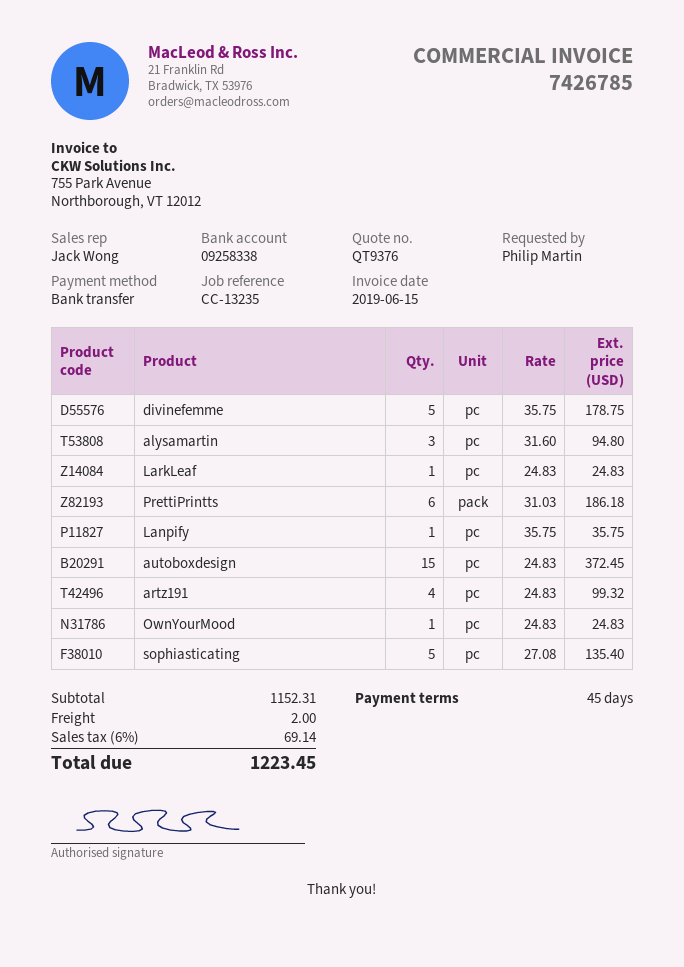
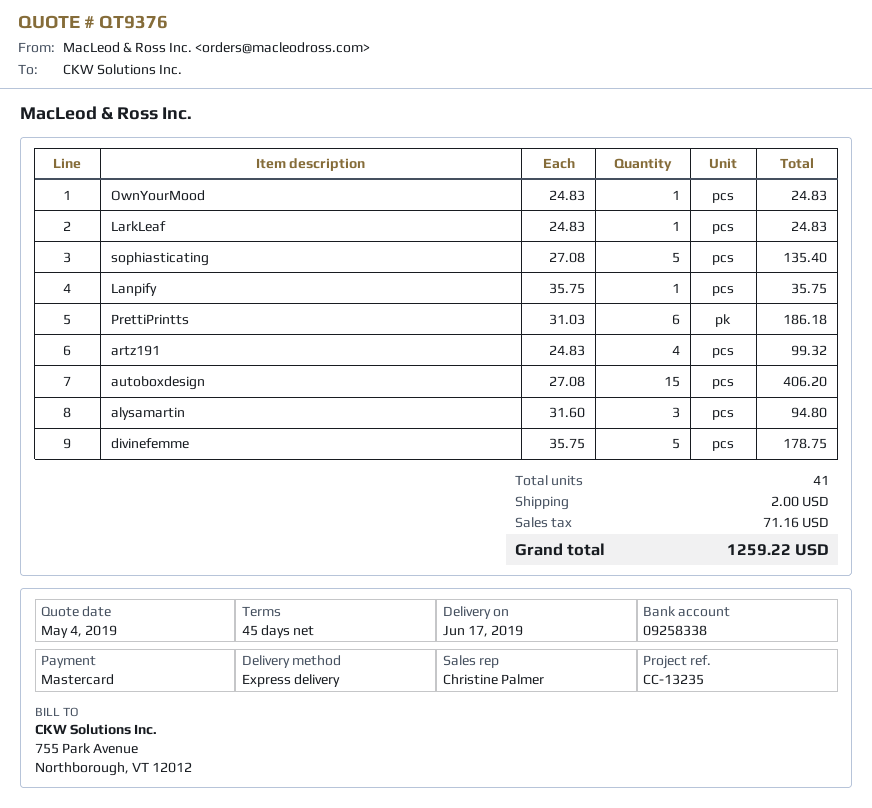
sales rep: Jack Wong -> Christine Palmer
payment method: bank transfer -> Mastercard
autoboxdesign: 15 x 24.83 = 372.45 -> 15 x 27.08 = 406.20
tax: 69.14 -> 71.16
total: 1223.45 -> 1259.22

